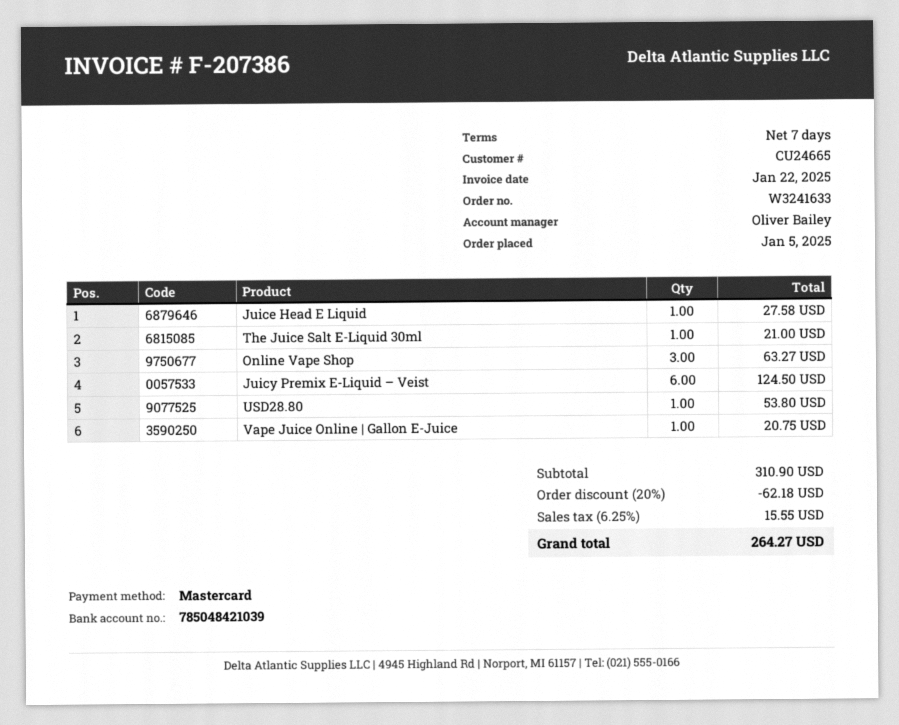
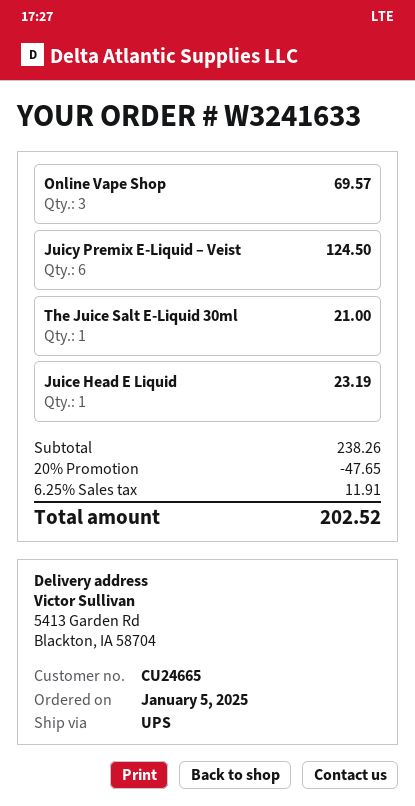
Juice Head E Liquid: 1 for 27.58 -> 1 for 23.19
Online Vape Shop: 3 for 63.27 -> 3 for 69.57
USD28.80: 1 for 53.80 -> none
Vape Juice Online | Gallon E-Juice: 1 for 20.75 -> none
subtotal: 310.90 -> 238.26
discount: 20% = 62.18 -> 20% = 47.65
tax: 6.25% = 15.55 -> 6.25% = 11.91
total: 264.27 -> 202.52

